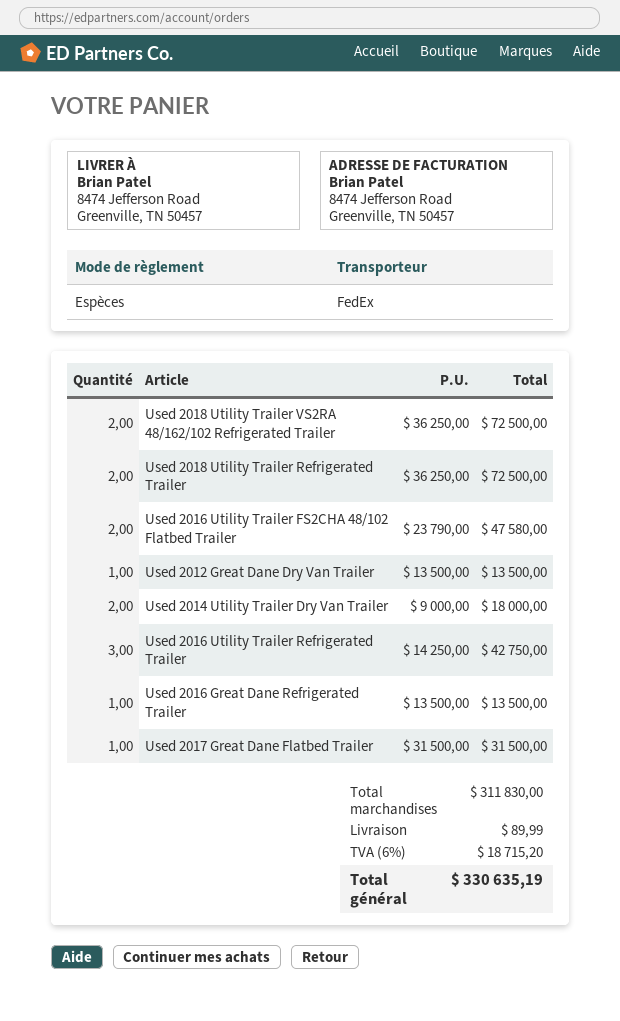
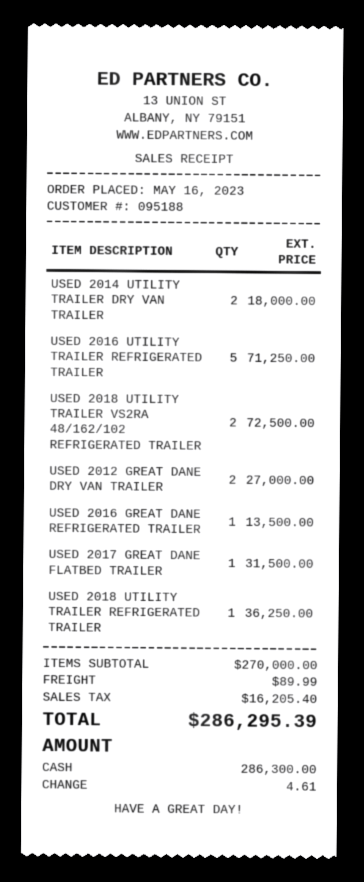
Used 2018 Utility Trailer Refrigerated Trailer: 2 for 72500.00 -> 1 for 36250.00
Used 2016 Utility Trailer FS2CHA 48/102 Flatbed Trailer: 2 for 47580.00 -> none
Used 2012 Great Dane Dry Van Trailer: 1 for 13500.00 -> 2 for 27000.00
Used 2016 Utility Trailer Refrigerated Trailer: 3 for 42750.00 -> 5 for 71250.00
subtotal: 311830.00 -> 270000.00
tax: 18715.20 -> 16205.40
total: 330635.19 -> 286295.39

